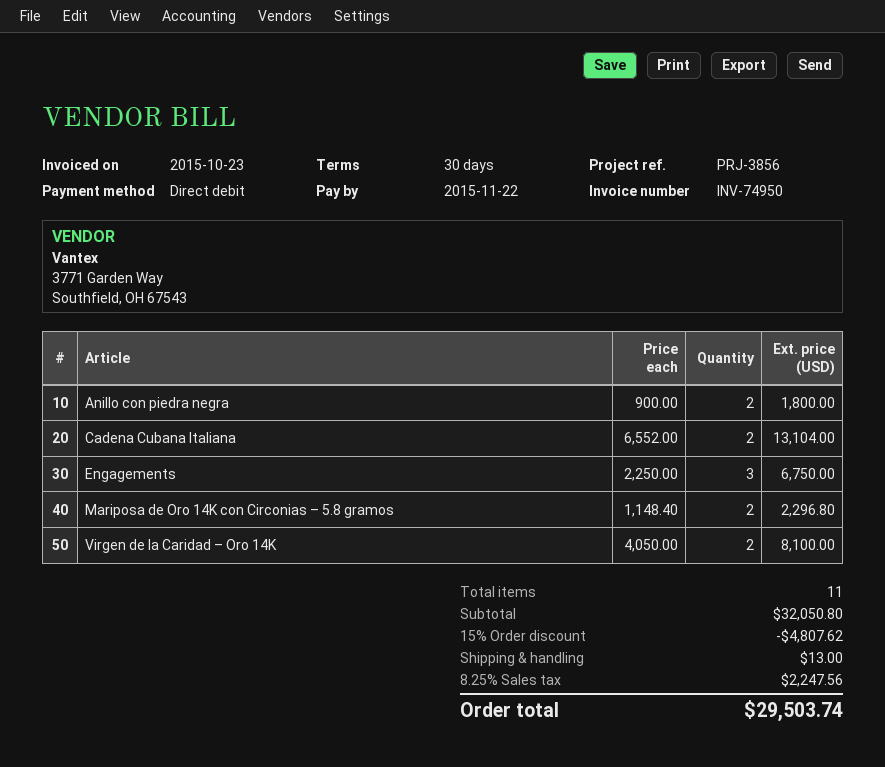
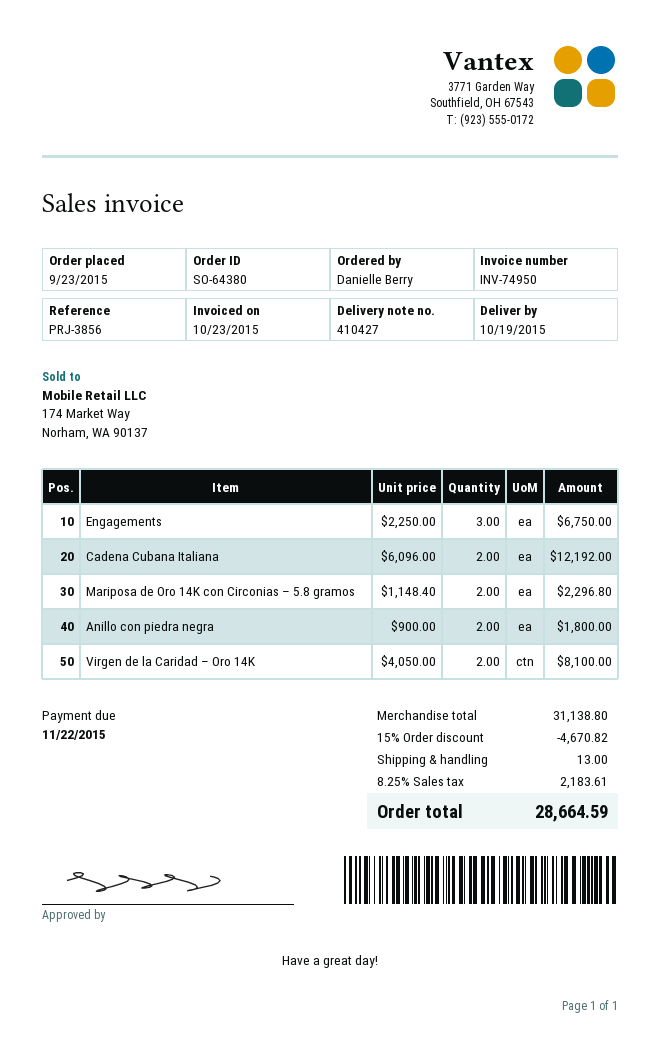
Cadena Cubana Italiana: 2 x 6552.00 = 13104.00 -> 2 x 6096.00 = 12192.00
subtotal: 32050.80 -> 31138.80
discount: 15% = 4807.62 -> 15% = 4670.82
tax: 8.25% = 2247.56 -> 8.25% = 2183.61
total: 29503.74 -> 28664.59

